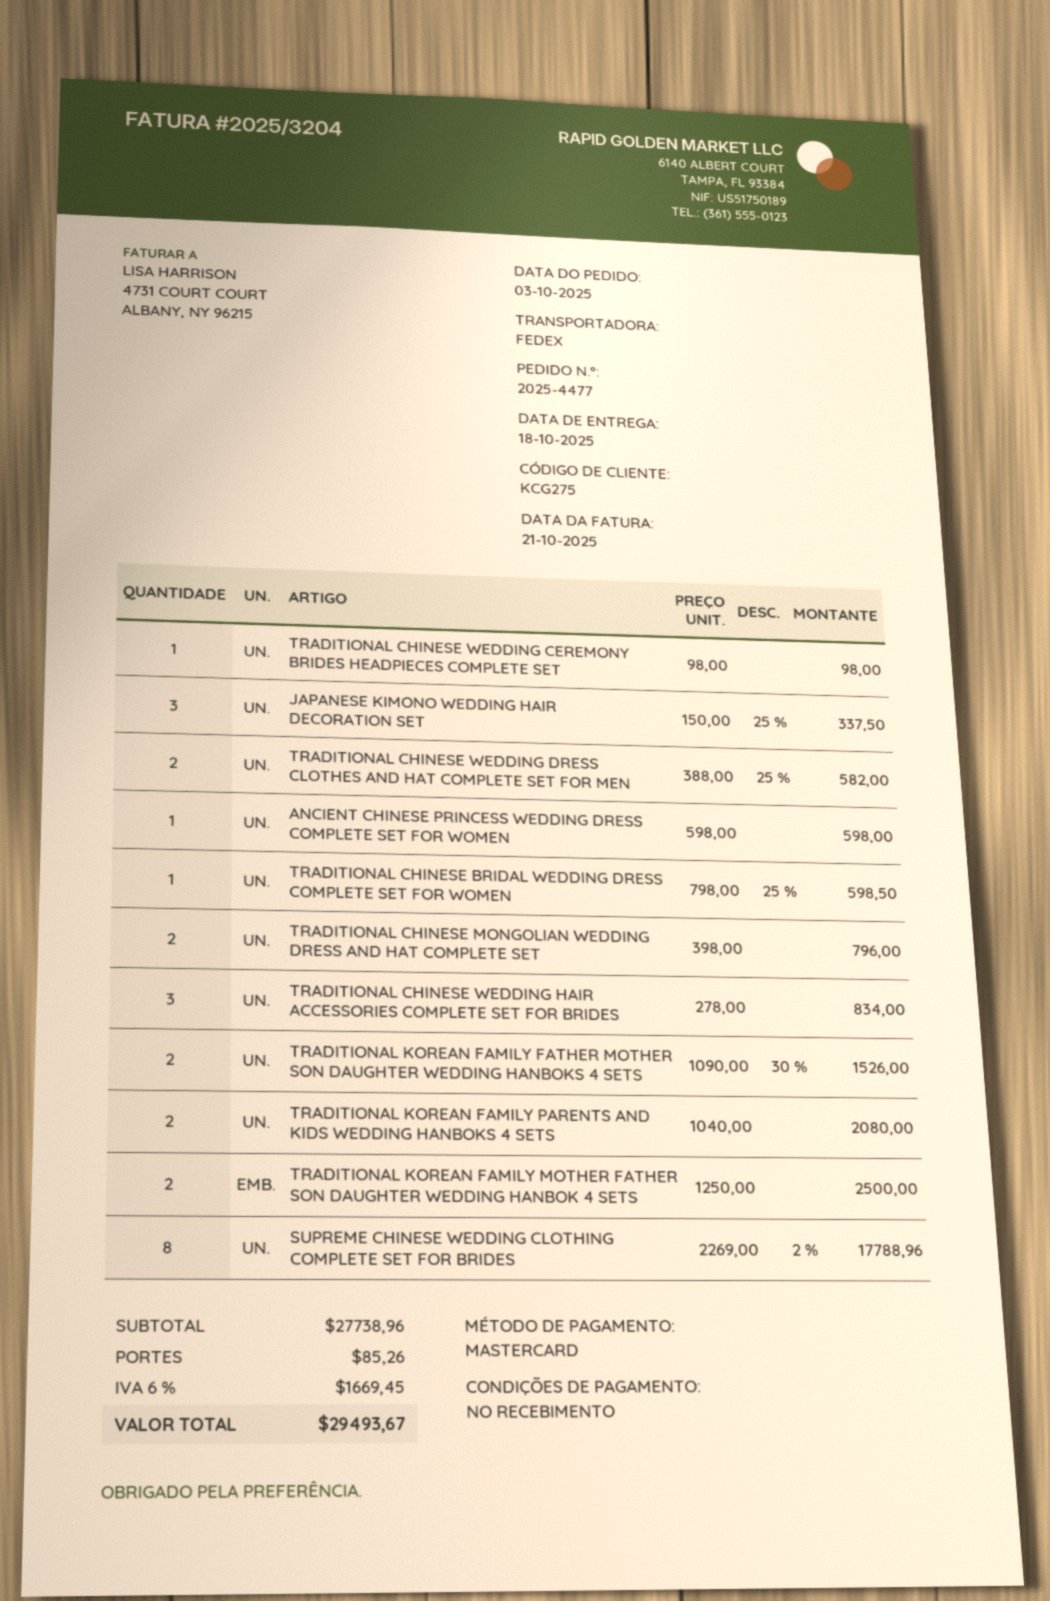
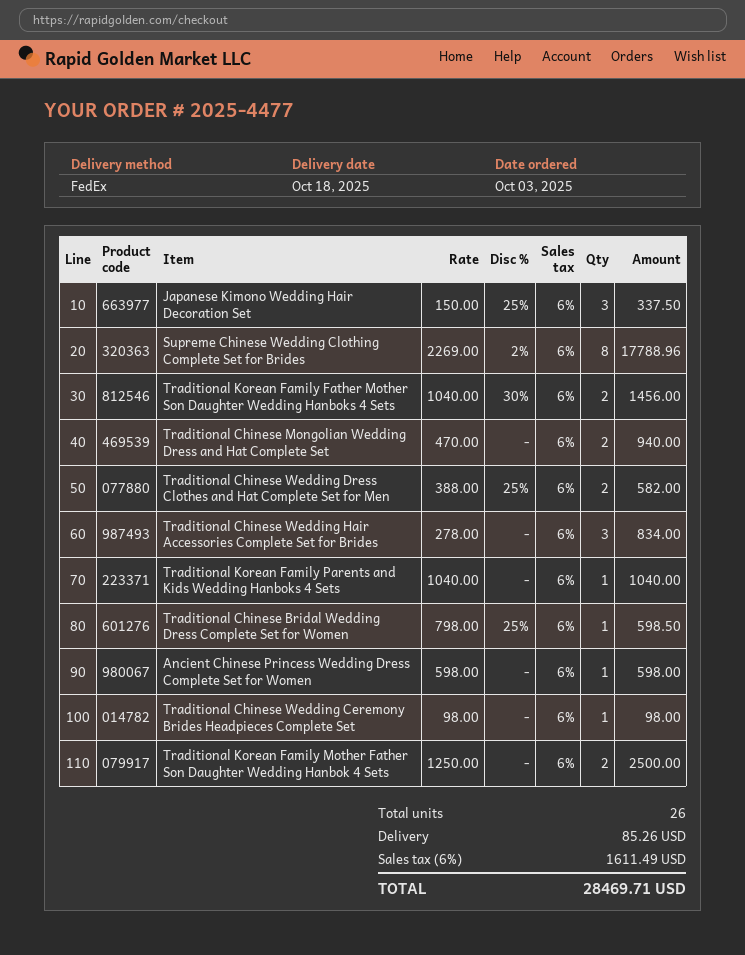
TRADITIONAL CHINESE MONGOLIAN WEDDING DRESS AND HAT COMPLETE SET: 2 x 398.00 = 796.00 -> 2 x 470.00 = 940.00
TRADITIONAL KOREAN FAMILY FATHER MOTHER SON DAUGHTER WEDDING HANBOKS 4 SETS: 2 x 1090.00 - 30% = 1526.00 -> 2 x 1040.00 - 30% = 1456.00
TRADITIONAL KOREAN FAMILY PARENTS AND KIDS WEDDING HANBOKS 4 SETS: 2 x 1040.00 = 2080.00 -> 1 x 1040.00 = 1040.00
tax: 6% = 1669.45 -> 6% = 1611.49
total: 29493.67 -> 28469.71

